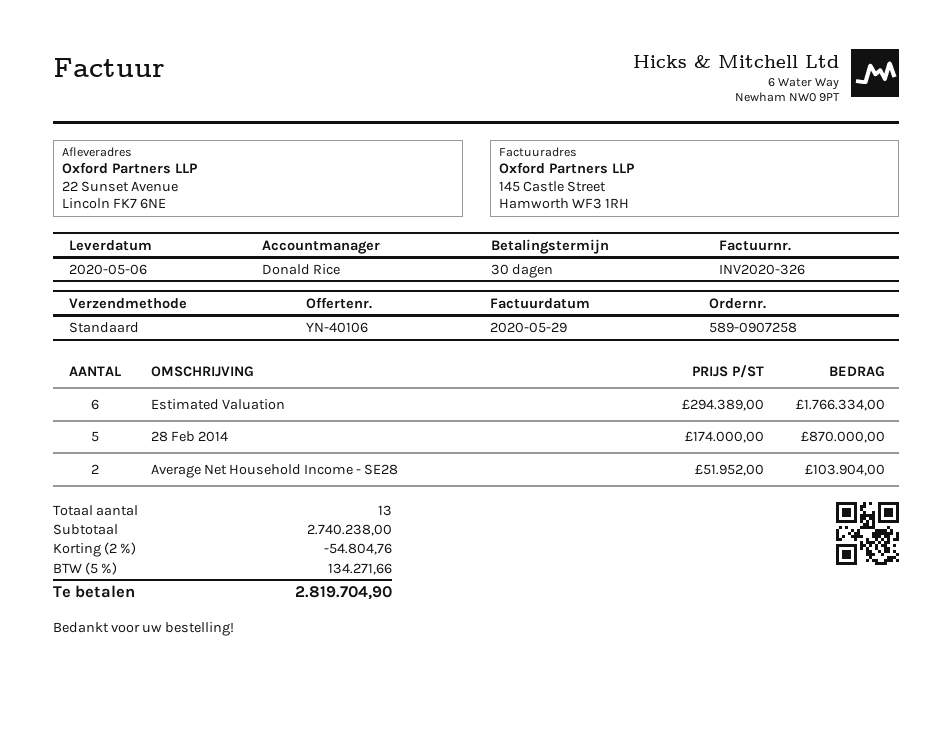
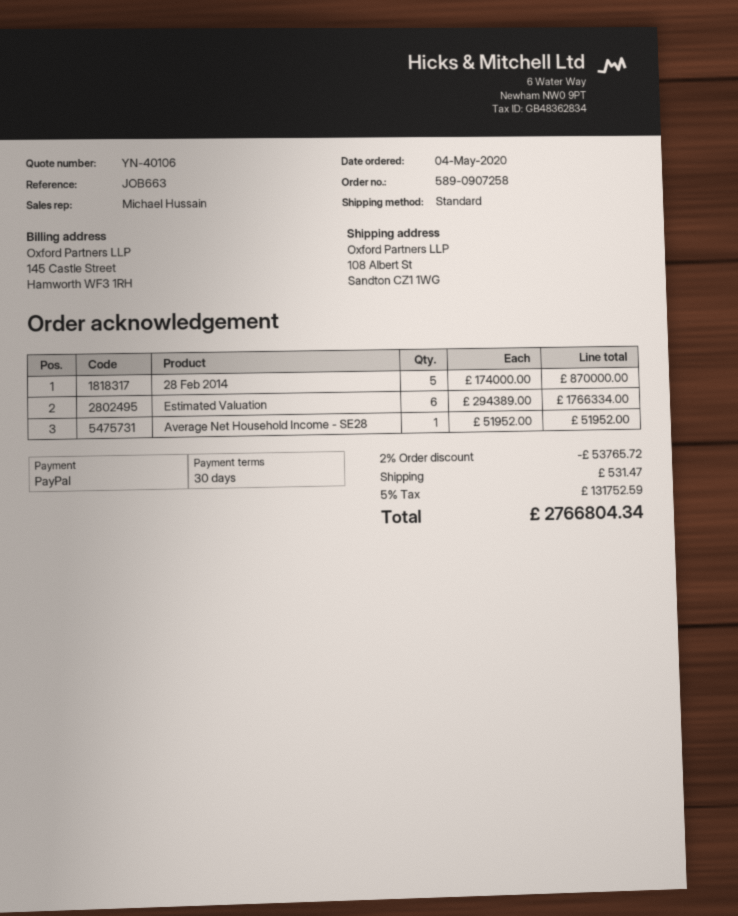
sales rep: Donald Rice -> Michael Hussain
ship to: 22 Sunset Avenue, Lincoln FK7 6NE -> 108 Albert St, Sandton CZ1 1WG
Average Net Household Income - SE28: 2 x 51952.00 = 103904.00 -> 1 x 51952.00 = 51952.00
discount: 2% = 54804.76 -> 2% = 53765.72
shipping: none -> 531.47
tax: 5% = 134271.66 -> 5% = 131752.59
total: 2819704.90 -> 2766804.34

